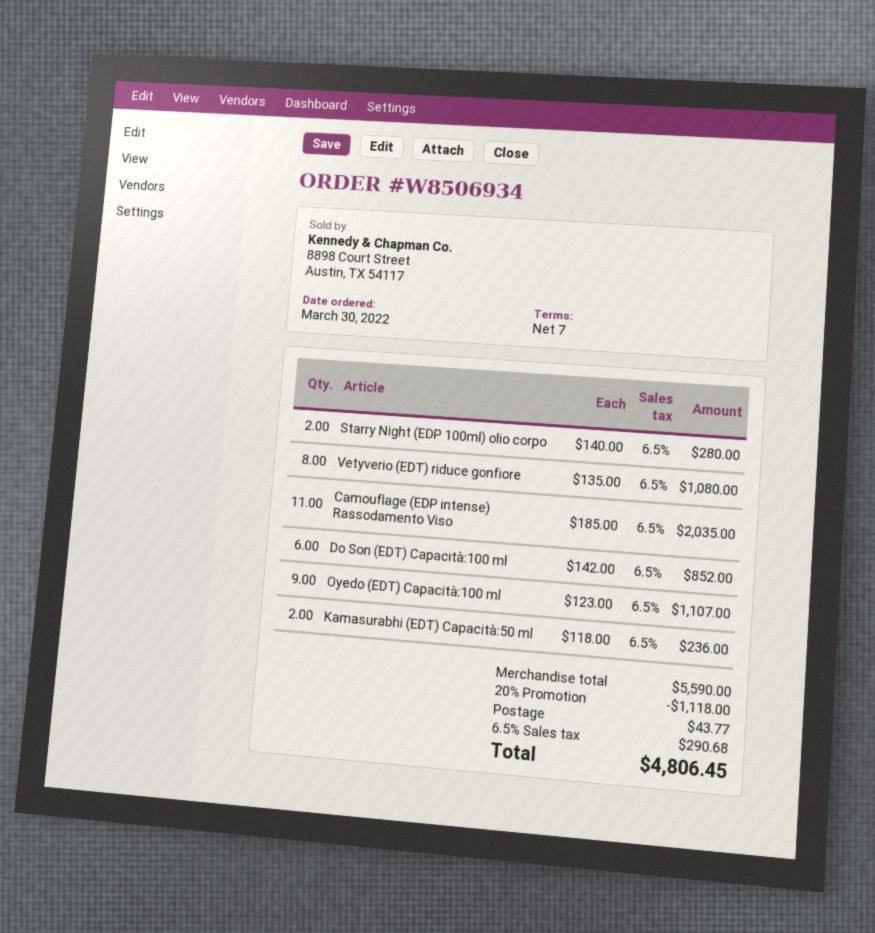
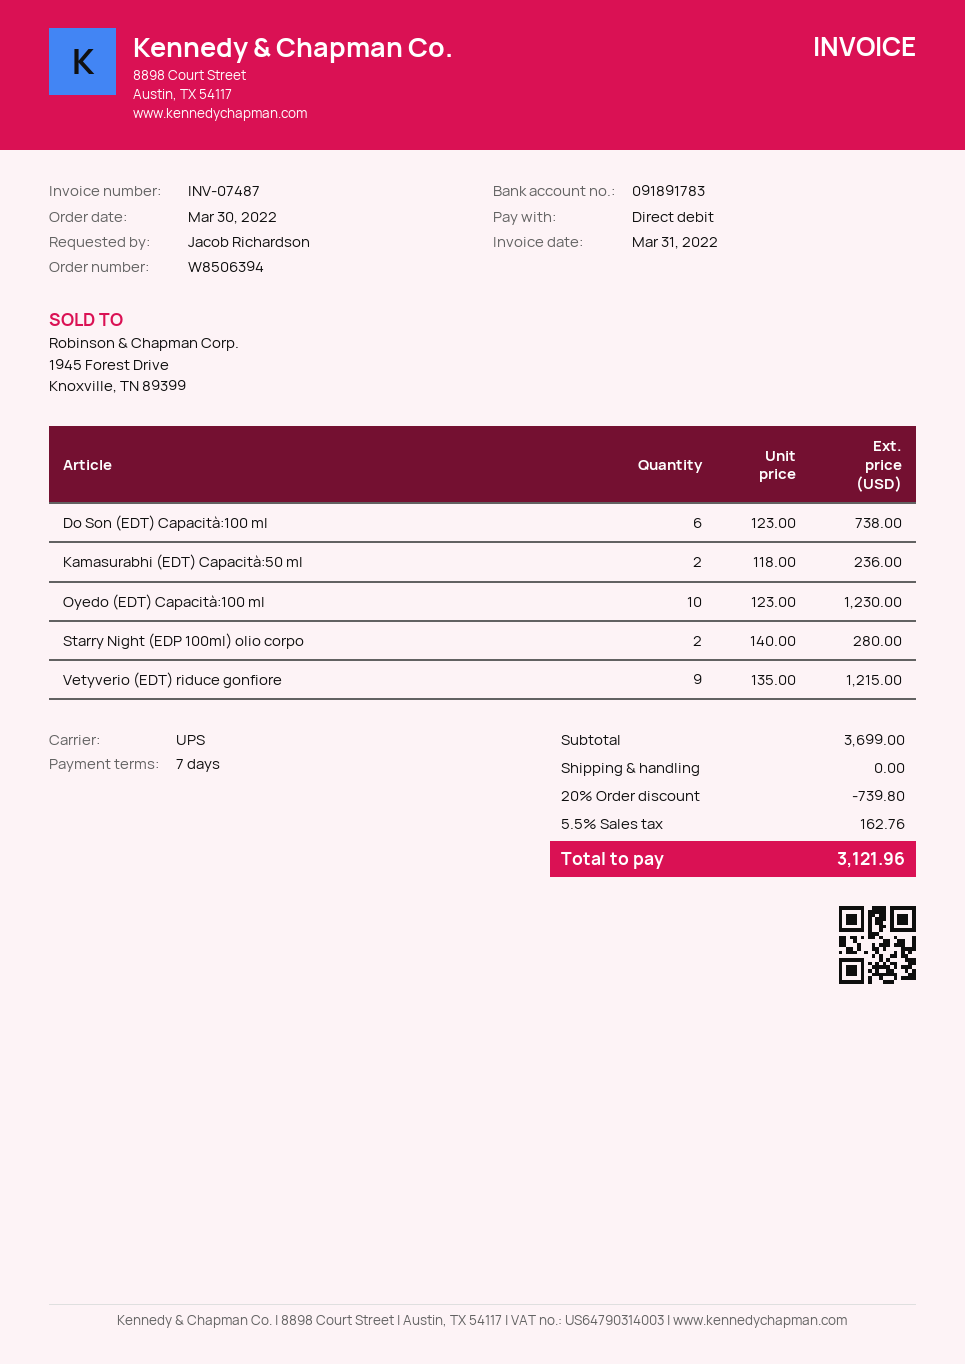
order number: W8506934 -> W8506394
Vetyverio (EDT) riduce gonfiore: 8 x 135.00 = 1080.00 -> 9 x 135.00 = 1215.00
Camouflage (EDP intense) Rassodamento Viso: 11 x 185.00 = 2035.00 -> none
Do Son (EDT) Capacità:100 ml: 6 x 142.00 = 852.00 -> 6 x 123.00 = 738.00
Oyedo (EDT) Capacità:100 ml: 9 x 123.00 = 1107.00 -> 10 x 123.00 = 1230.00
subtotal: 5590.00 -> 3699.00
discount: 20% = 1118.00 -> 20% = 739.80
shipping: 43.77 -> 0.00
tax: 6.5% = 290.68 -> 5.5% = 162.76
total: 4806.45 -> 3121.96

